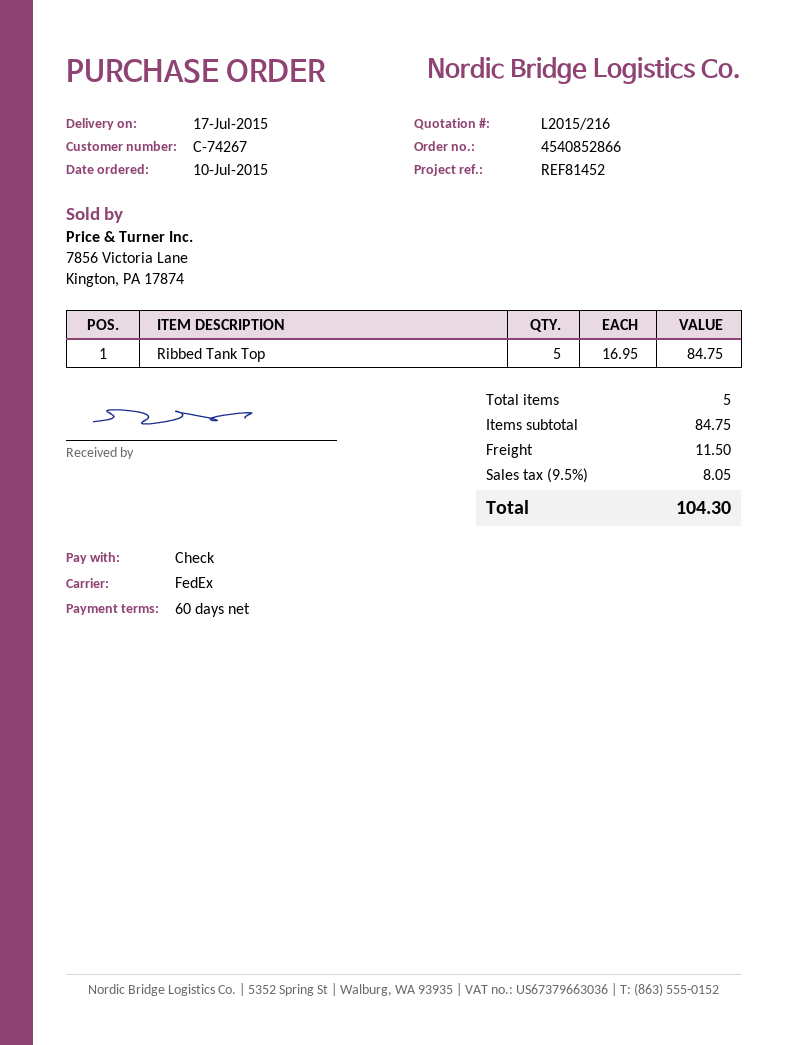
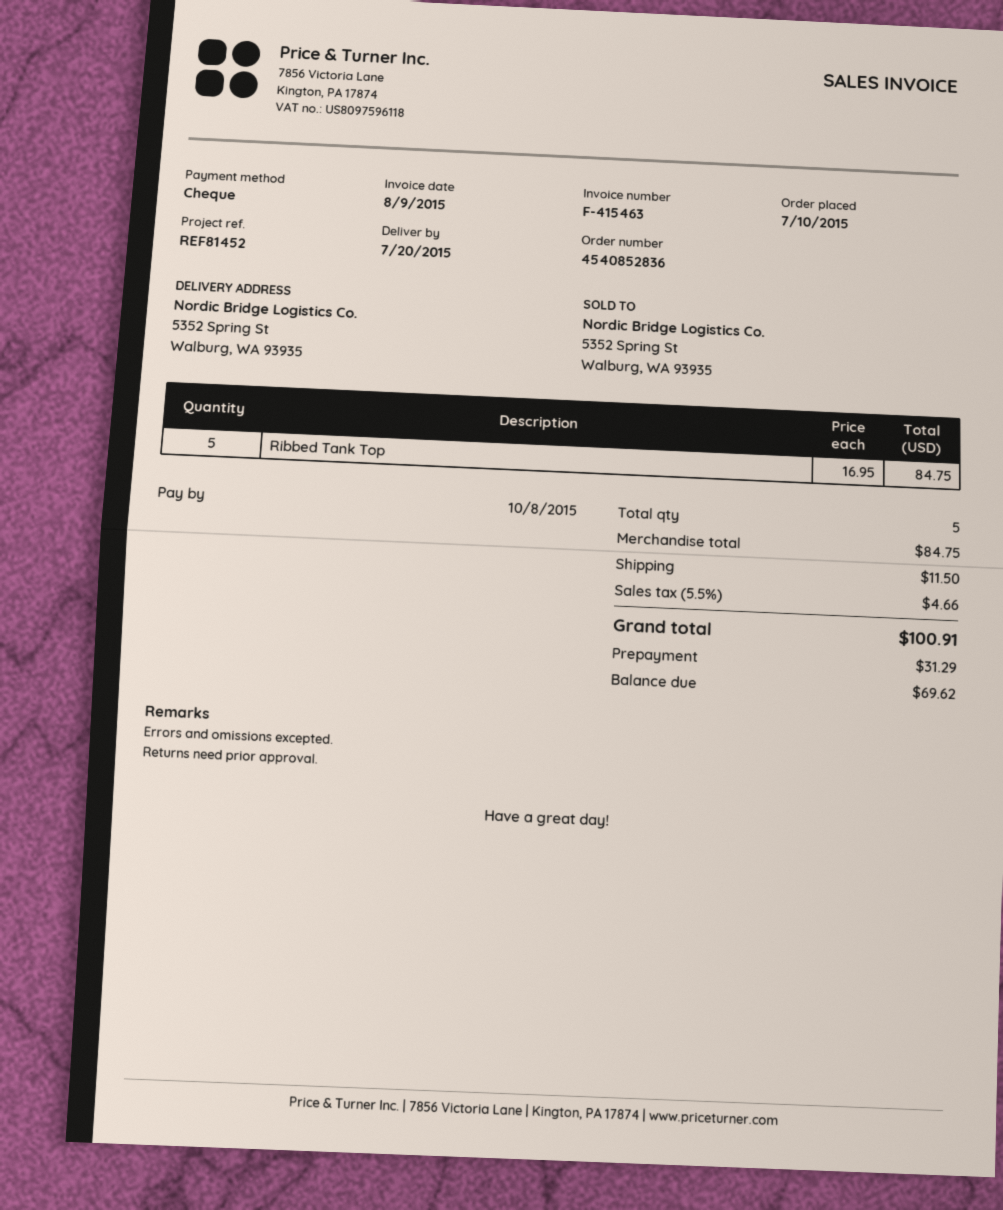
order number: 4540852866 -> 4540852836
delivery date: 2015-07-17 -> 2015-07-20
tax: 9.5% = 8.05 -> 5.5% = 4.66
total: 104.30 -> 100.91

